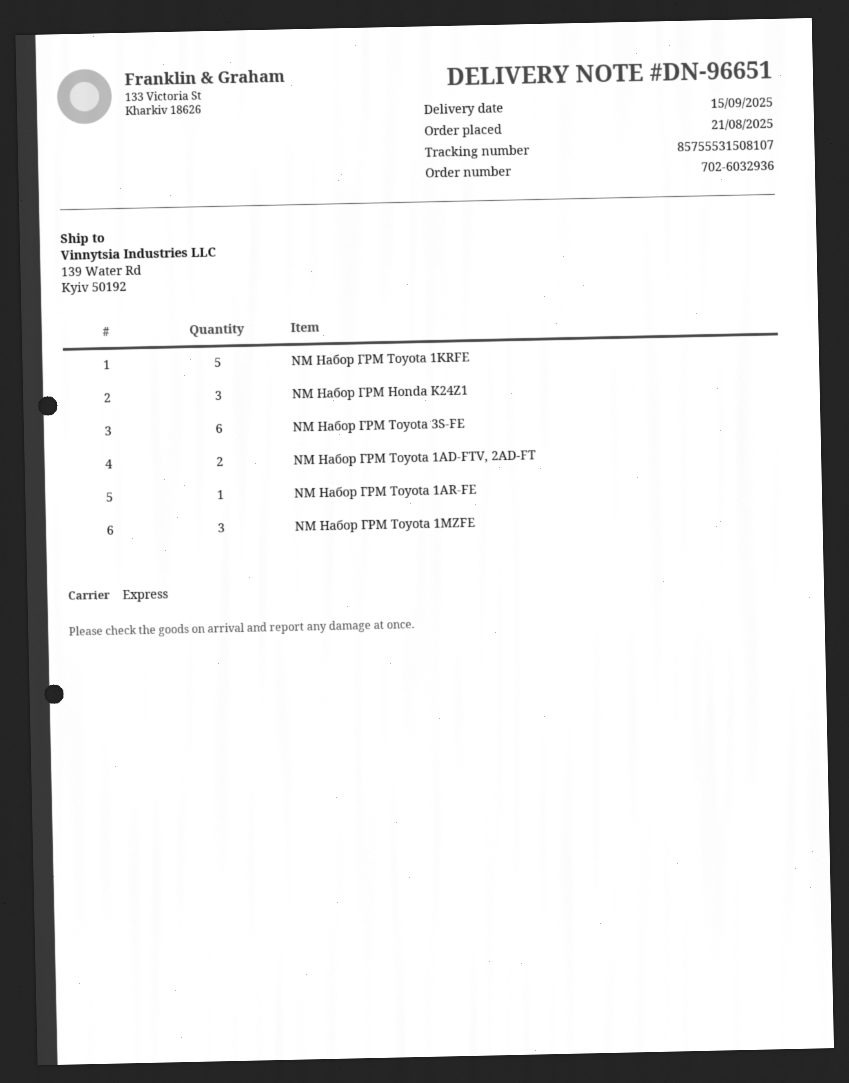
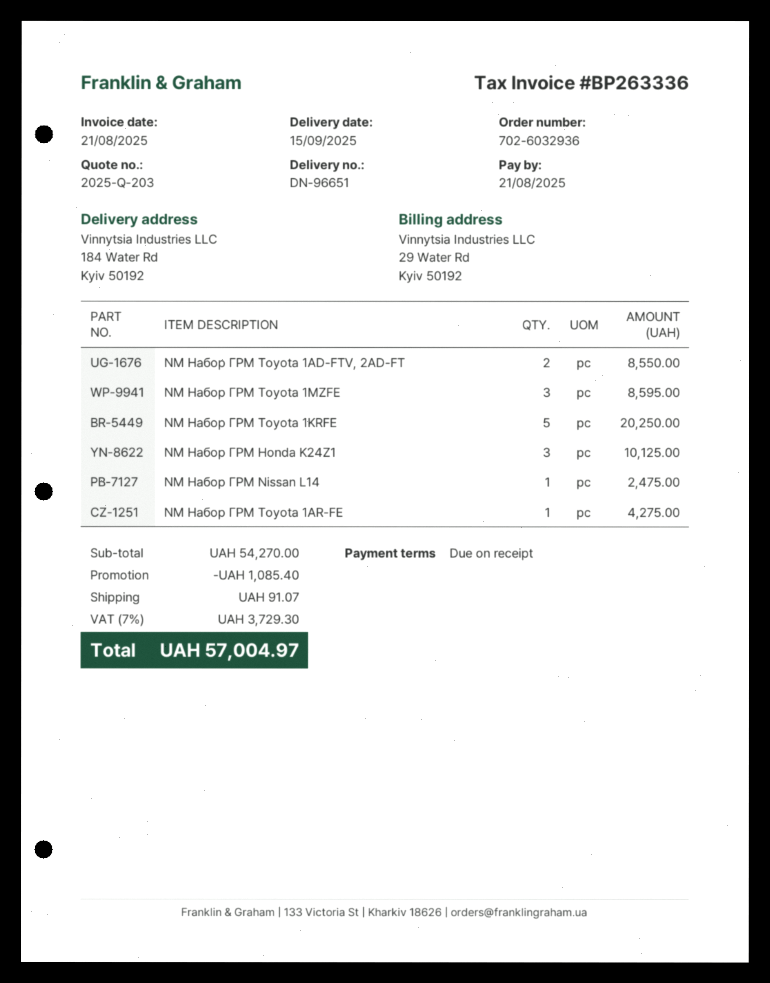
ship to: 139 Water Rd, Kyiv 50192 -> 184 Water Rd, Kyiv 50192
NM Набор ГРМ Toyota 3S-FE: 6 -> none
NM Набор ГРМ Nissan L14: none -> 1

